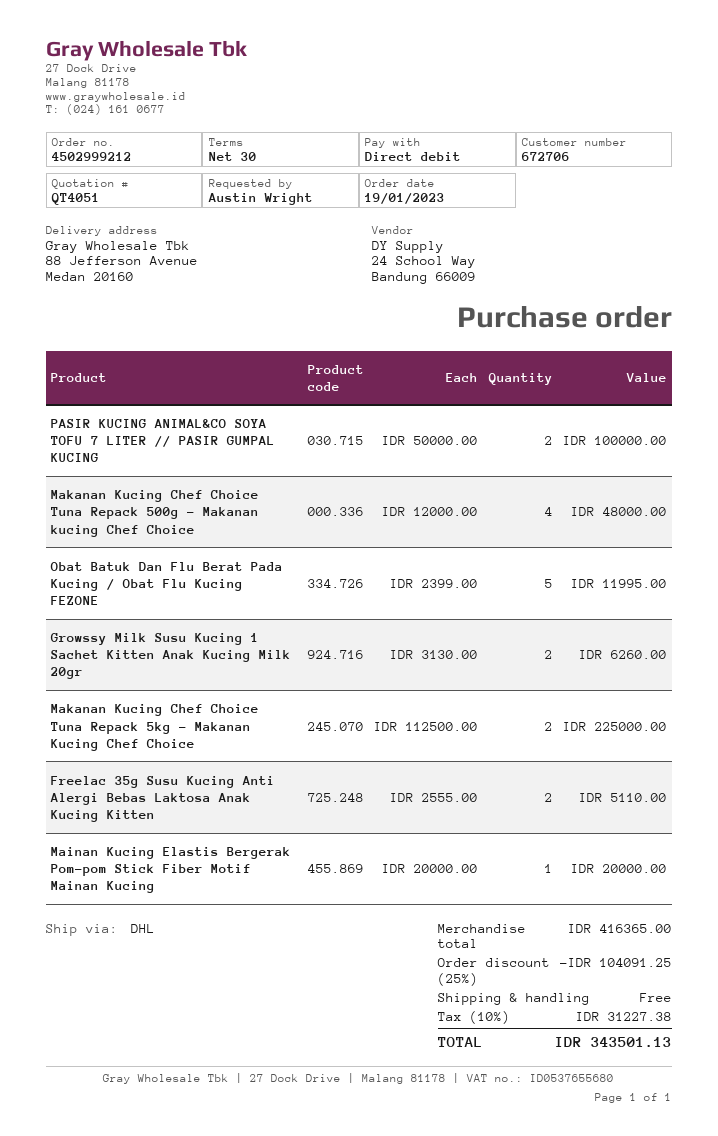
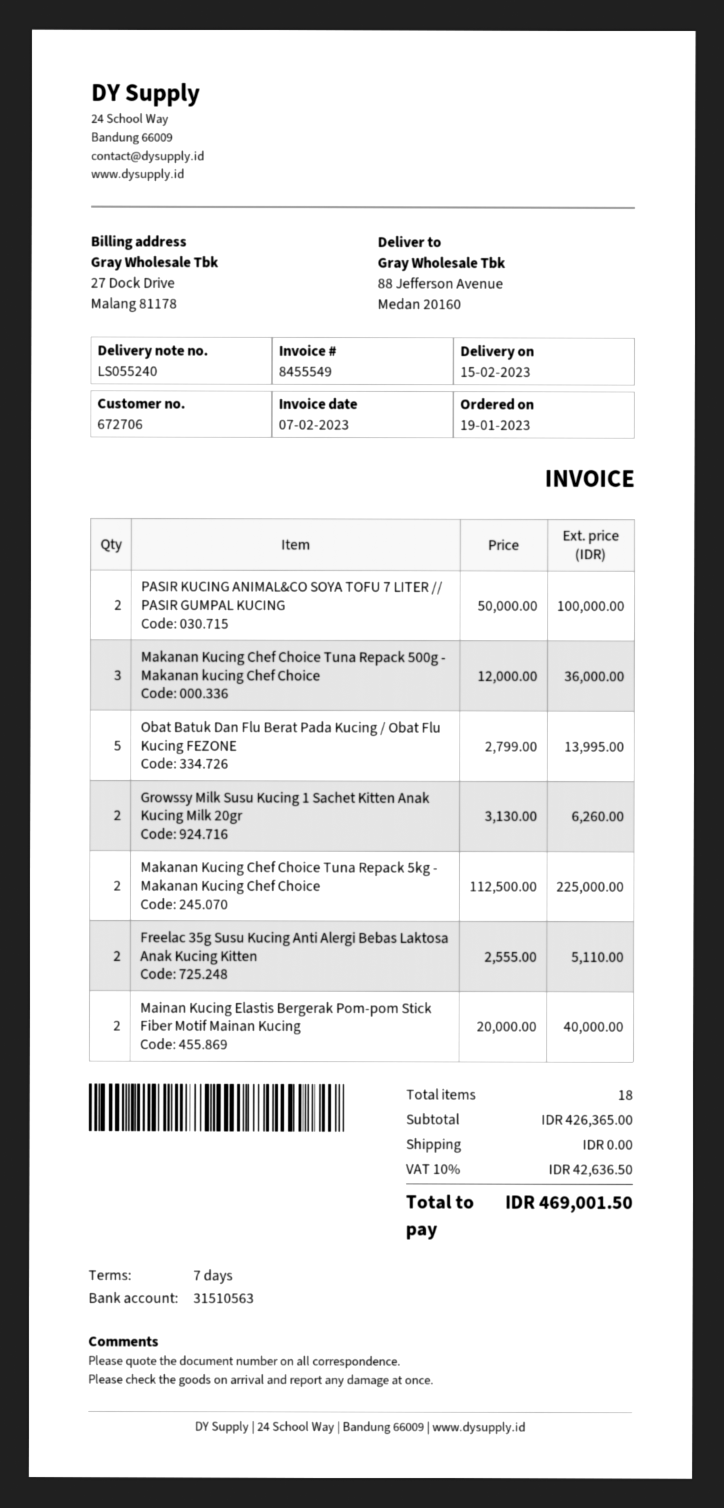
payment terms: 30 days -> 7 days
Makanan Kucing Chef Choice Tuna Repack 500g - Makanan kucing Chef Choice: 4 x 12000.00 = 48000.00 -> 3 x 12000.00 = 36000.00
Obat Batuk Dan Flu Berat Pada Kucing / Obat Flu Kucing FEZONE: 5 x 2399.00 = 11995.00 -> 5 x 2799.00 = 13995.00
Mainan Kucing Elastis Bergerak Pom-pom Stick Fiber Motif Mainan Kucing: 1 x 20000.00 = 20000.00 -> 2 x 20000.00 = 40000.00
subtotal: 416365.00 -> 426365.00
discount: 25% = 104091.25 -> none
tax: 10% = 31227.38 -> 10% = 42636.50
total: 343501.13 -> 469001.50

